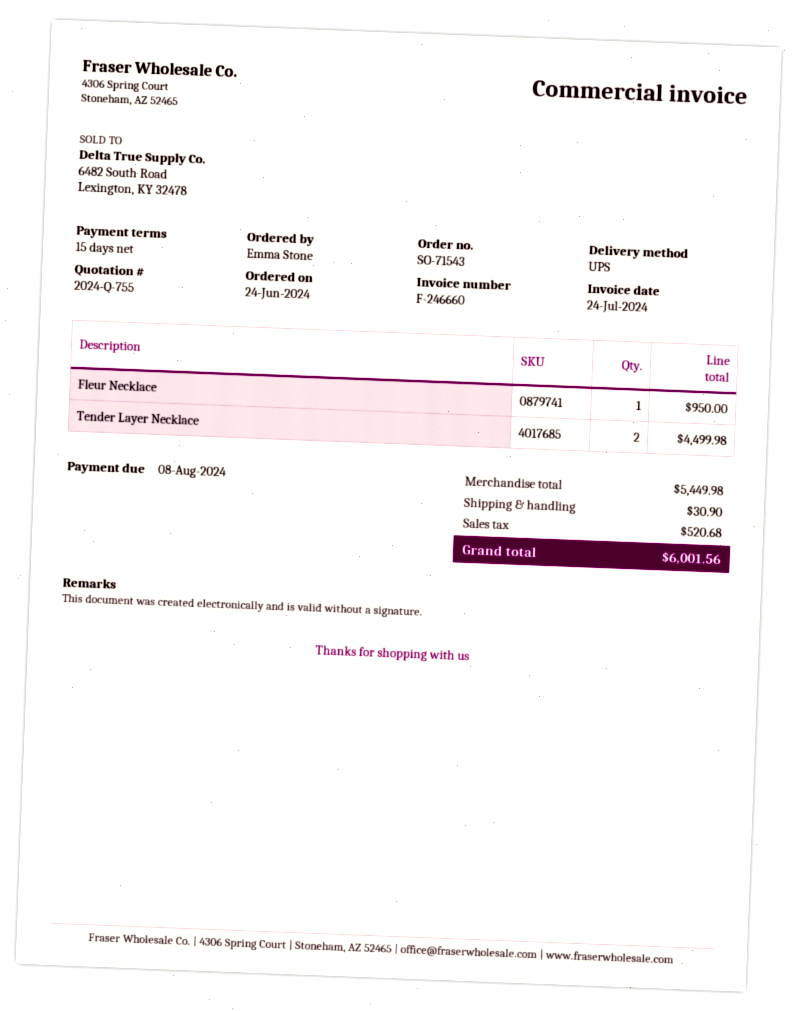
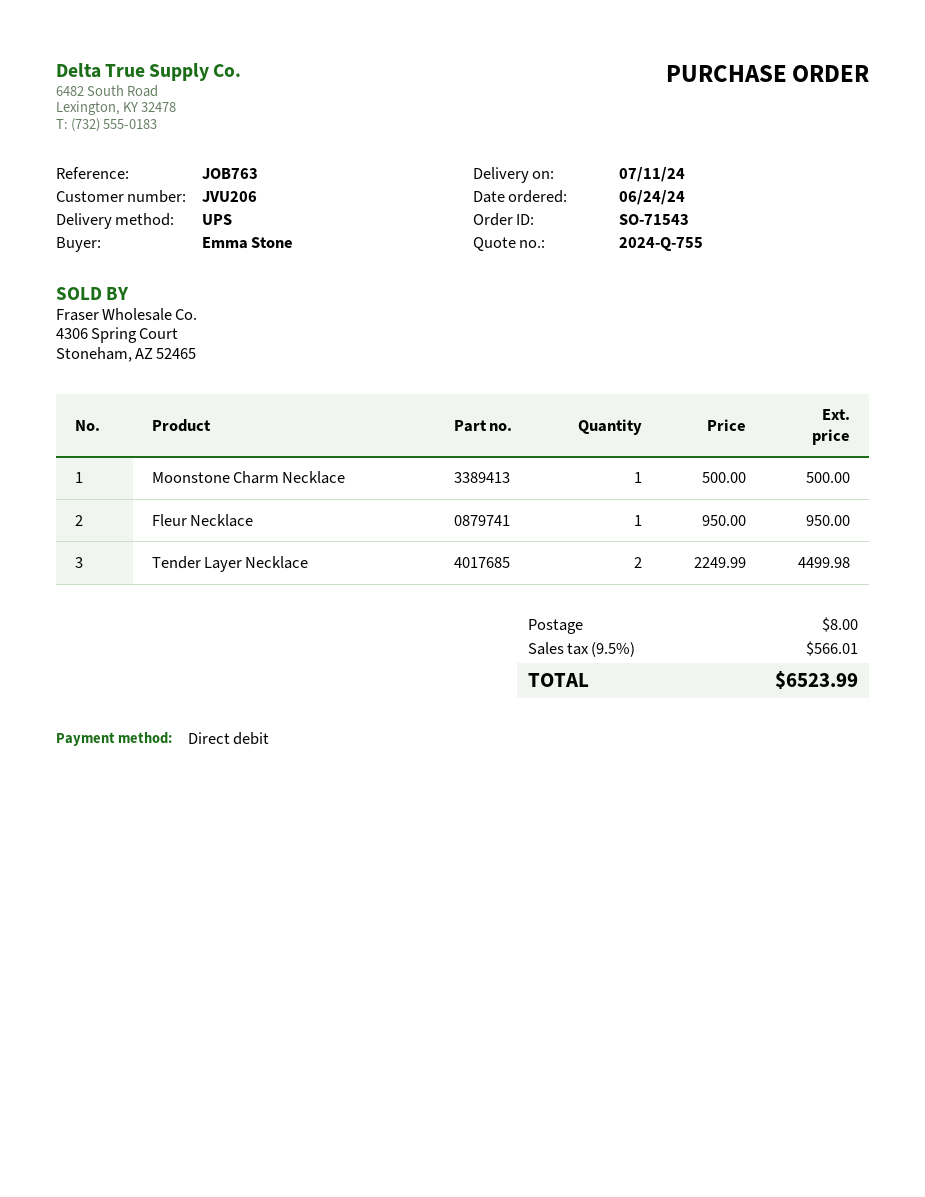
Moonstone Charm Necklace: none -> 1 for 500.00
shipping: 30.90 -> 8.00
tax: 520.68 -> 566.01
total: 6001.56 -> 6523.99

